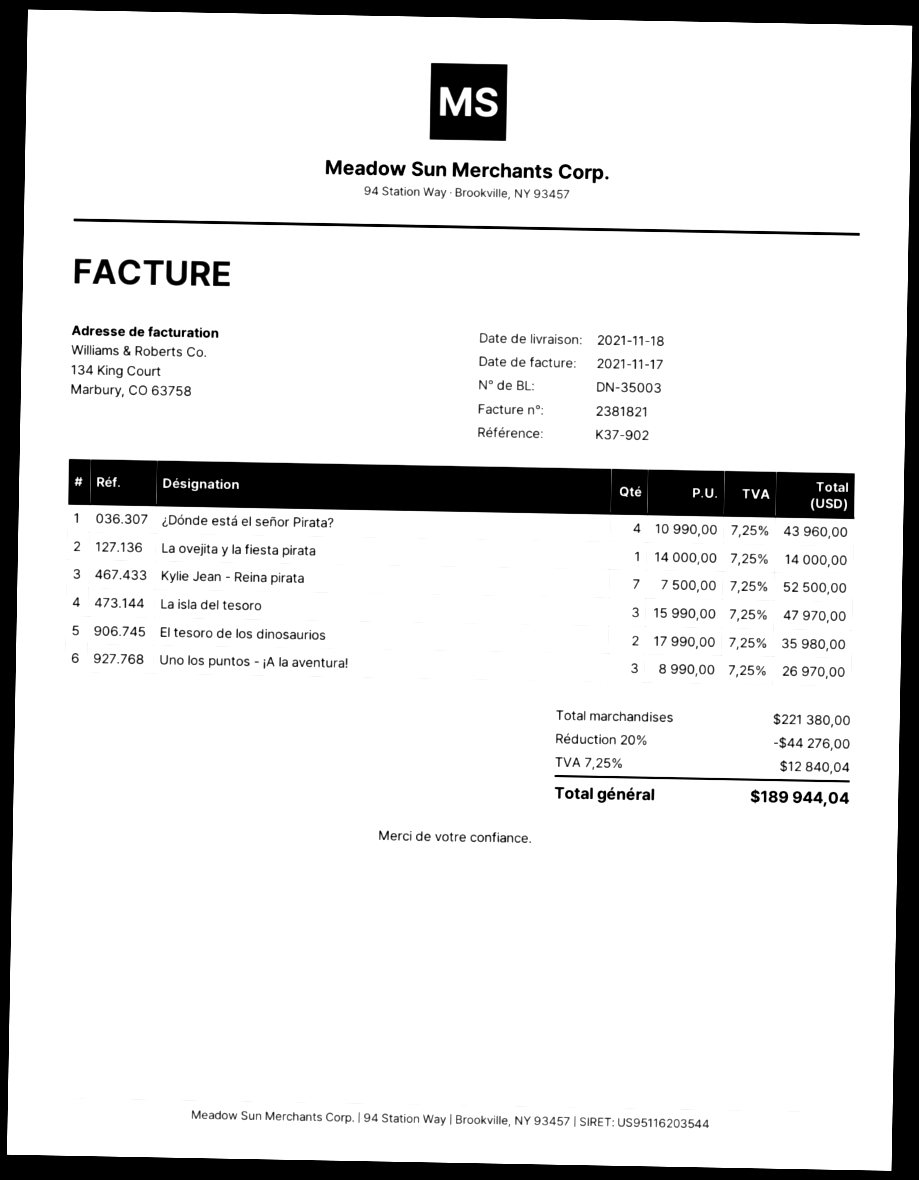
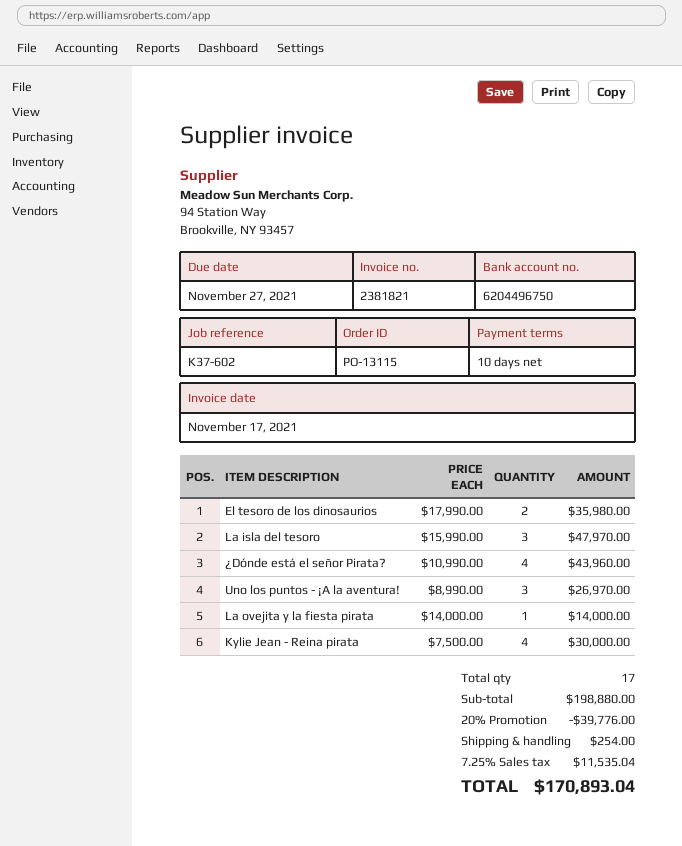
reference: K37-902 -> K37-602
Kylie Jean - Reina pirata: 7 x 7500.00 = 52500.00 -> 4 x 7500.00 = 30000.00
subtotal: 221380.00 -> 198880.00
discount: 20% = 44276.00 -> 20% = 39776.00
shipping: none -> 254.00
tax: 7.25% = 12840.04 -> 7.25% = 11535.04
total: 189944.04 -> 170893.04

